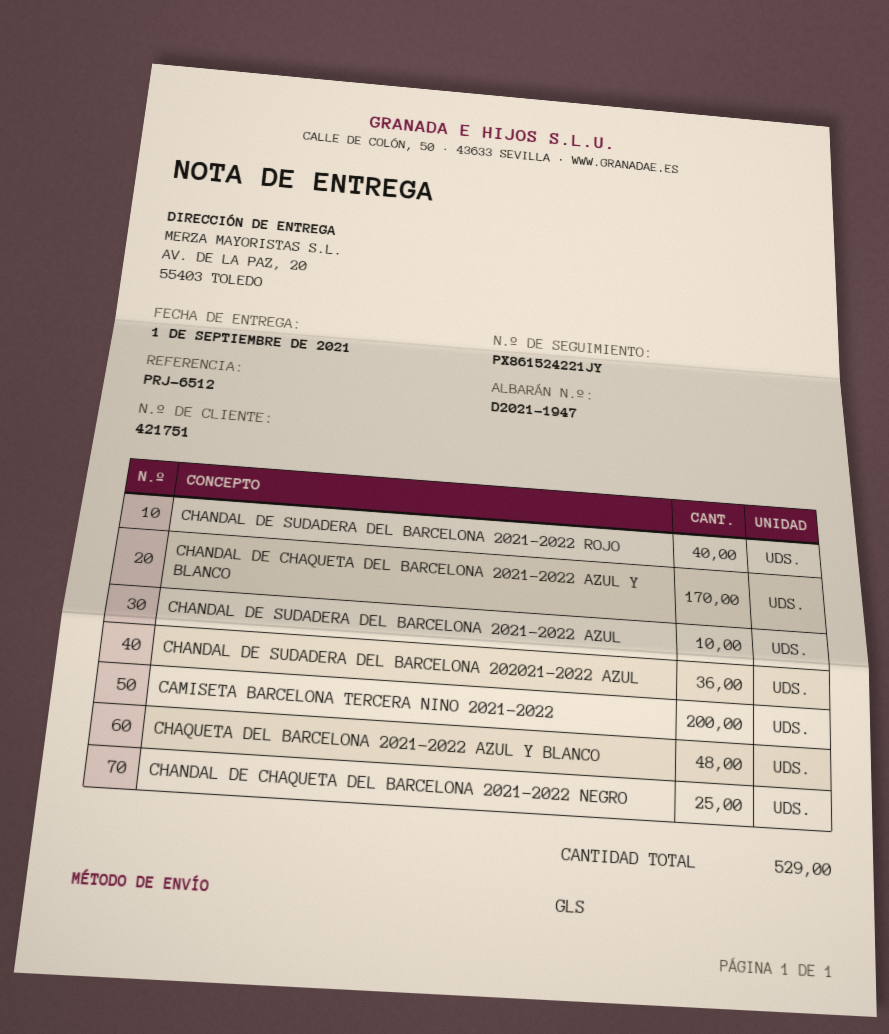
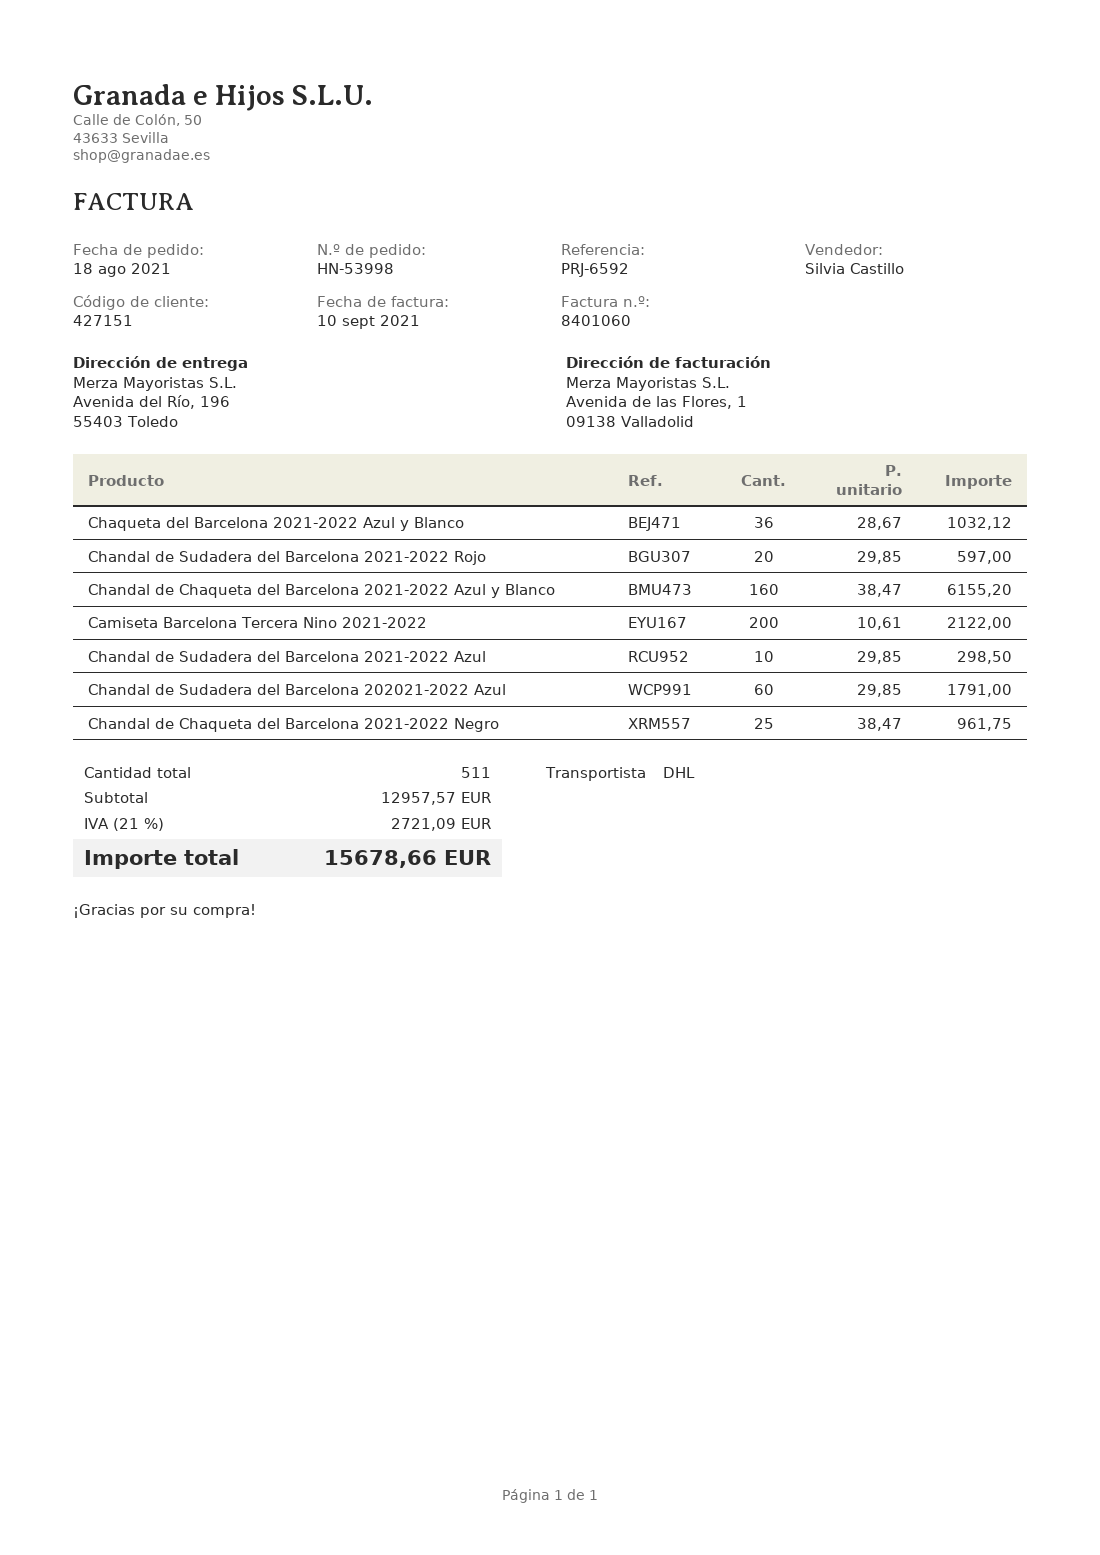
customer number: 421751 -> 427151
reference: PRJ-6512 -> PRJ-6592
shipping method: GLS -> DHL
ship to: AV. DE LA PAZ, 20, 55403 TOLEDO -> Avenida del Río, 196, 55403 Toledo
CHANDAL DE SUDADERA DEL BARCELONA 2021-2022 ROJO: 40 -> 20
CHANDAL DE CHAQUETA DEL BARCELONA 2021-2022 AZUL Y BLANCO: 170 -> 160
CHANDAL DE SUDADERA DEL BARCELONA 202021-2022 AZUL: 36 -> 60
CHAQUETA DEL BARCELONA 2021-2022 AZUL Y BLANCO: 48 -> 36
total quantity: 529 -> 511

